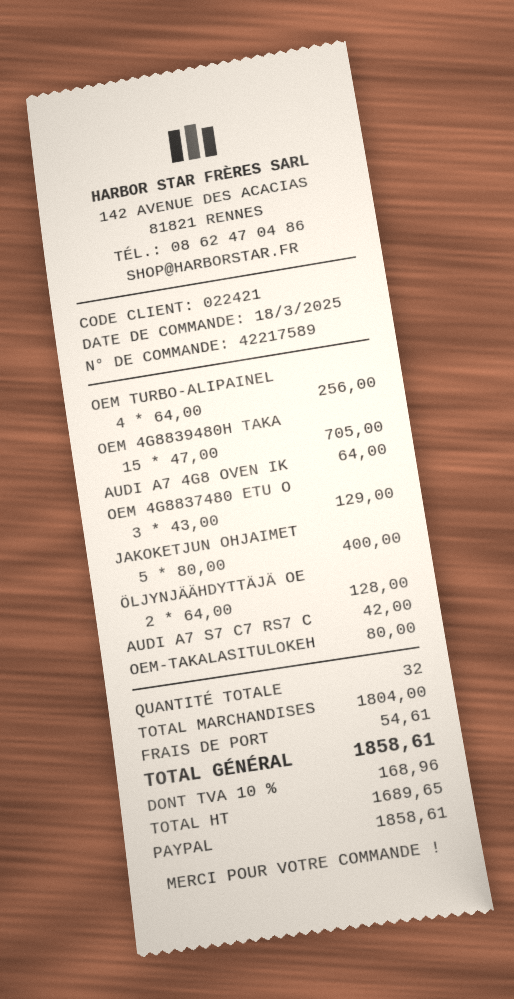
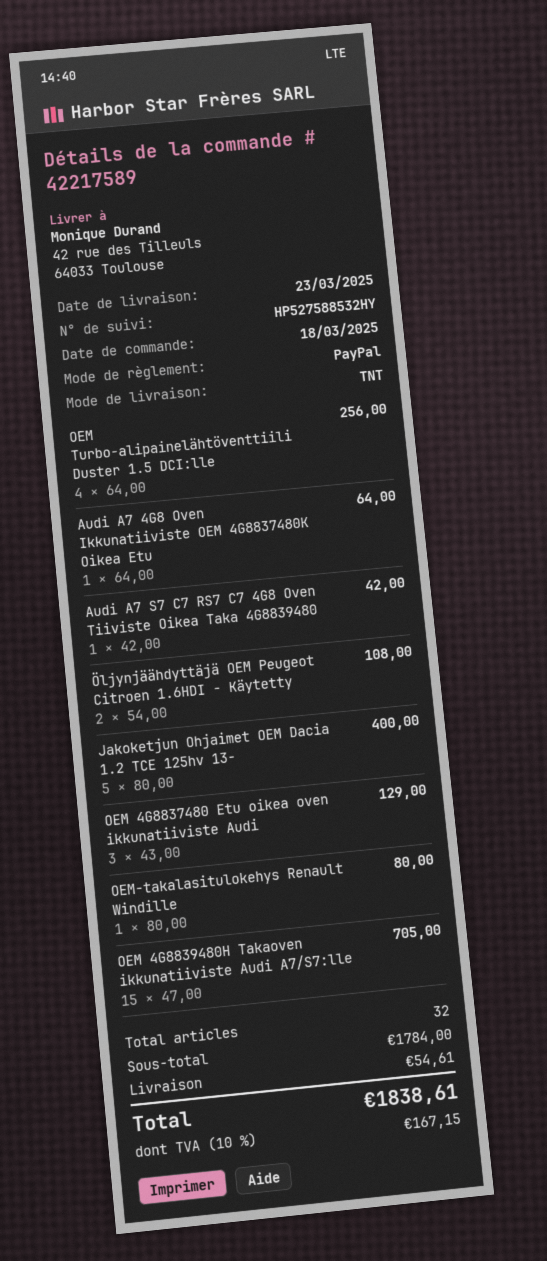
ÖLJYNJÄÄHDYTTÄJÄ OE: 2 x 64.00 = 128.00 -> 2 x 54.00 = 108.00
subtotal: 1804.00 -> 1784.00
tax: 10% = 168.96 -> 10% = 167.15
total: 1858.61 -> 1838.61

